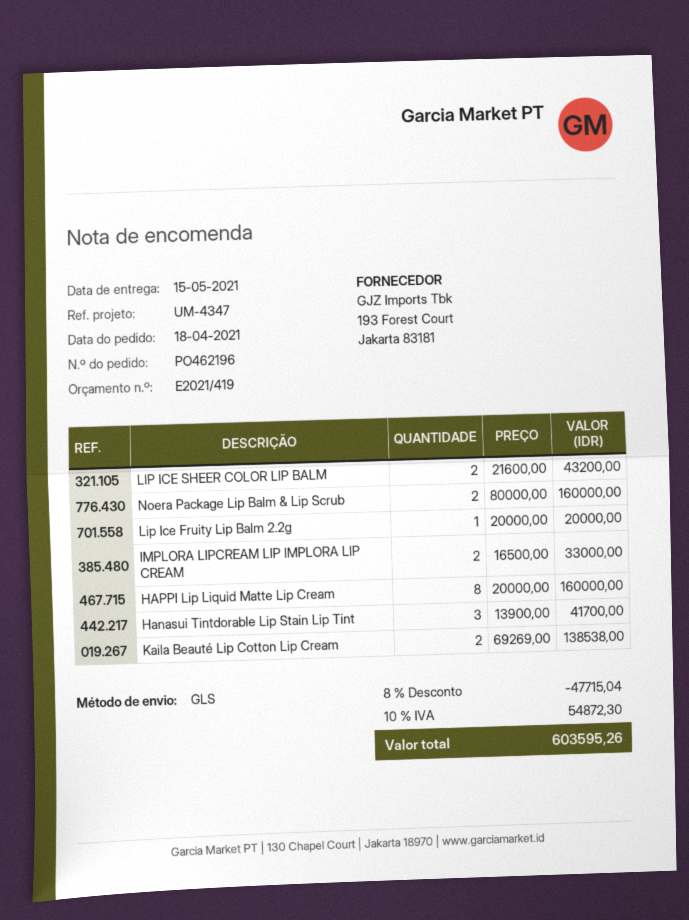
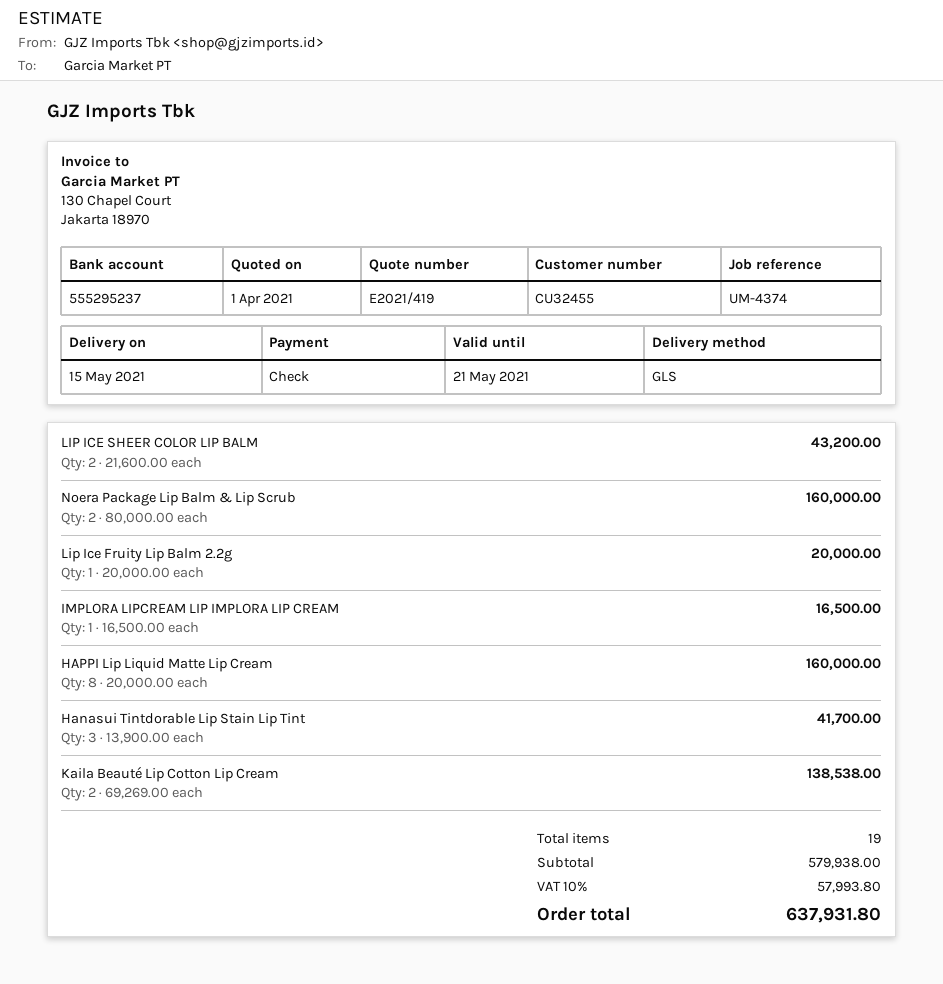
reference: UM-4347 -> UM-4374
IMPLORA LIPCREAM LIP IMPLORA LIP CREAM: 2 x 16500.00 = 33000.00 -> 1 x 16500.00 = 16500.00
discount: 8% = 47715.04 -> none
tax: 10% = 54872.30 -> 10% = 57993.80
total: 603595.26 -> 637931.80

